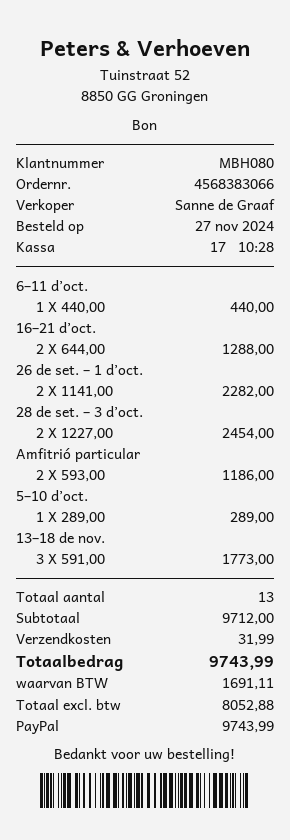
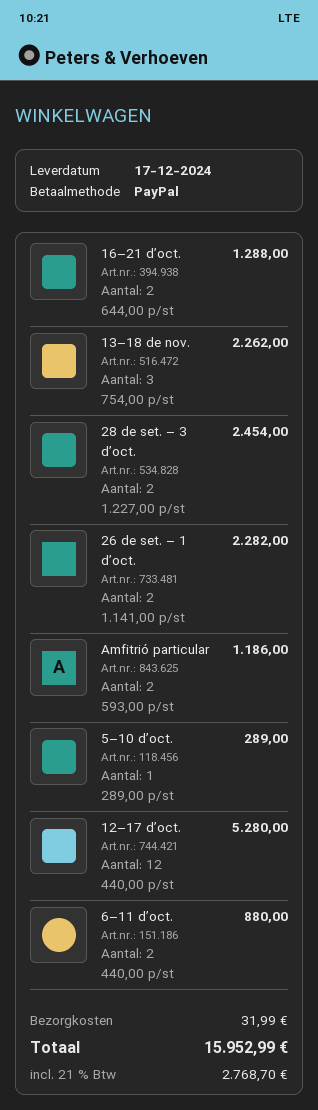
6–11 d’oct.: 1 x 440.00 = 440.00 -> 2 x 440.00 = 880.00
13–18 de nov.: 3 x 591.00 = 1773.00 -> 3 x 754.00 = 2262.00
12–17 d’oct.: none -> 12 x 440.00 = 5280.00
tax: 1691.11 -> 2768.70
total: 9743.99 -> 15952.99

